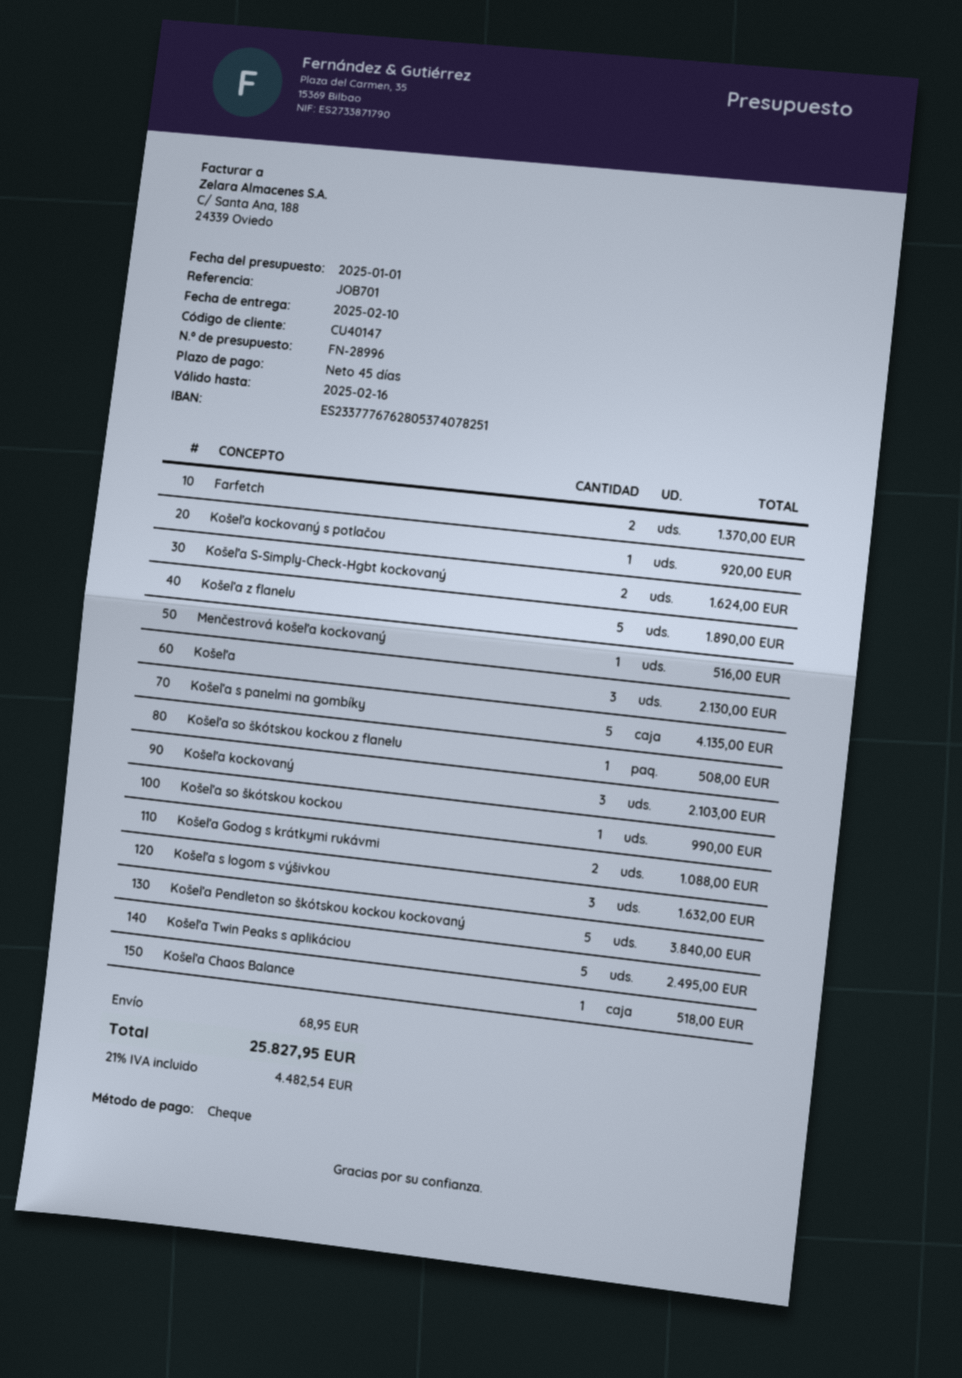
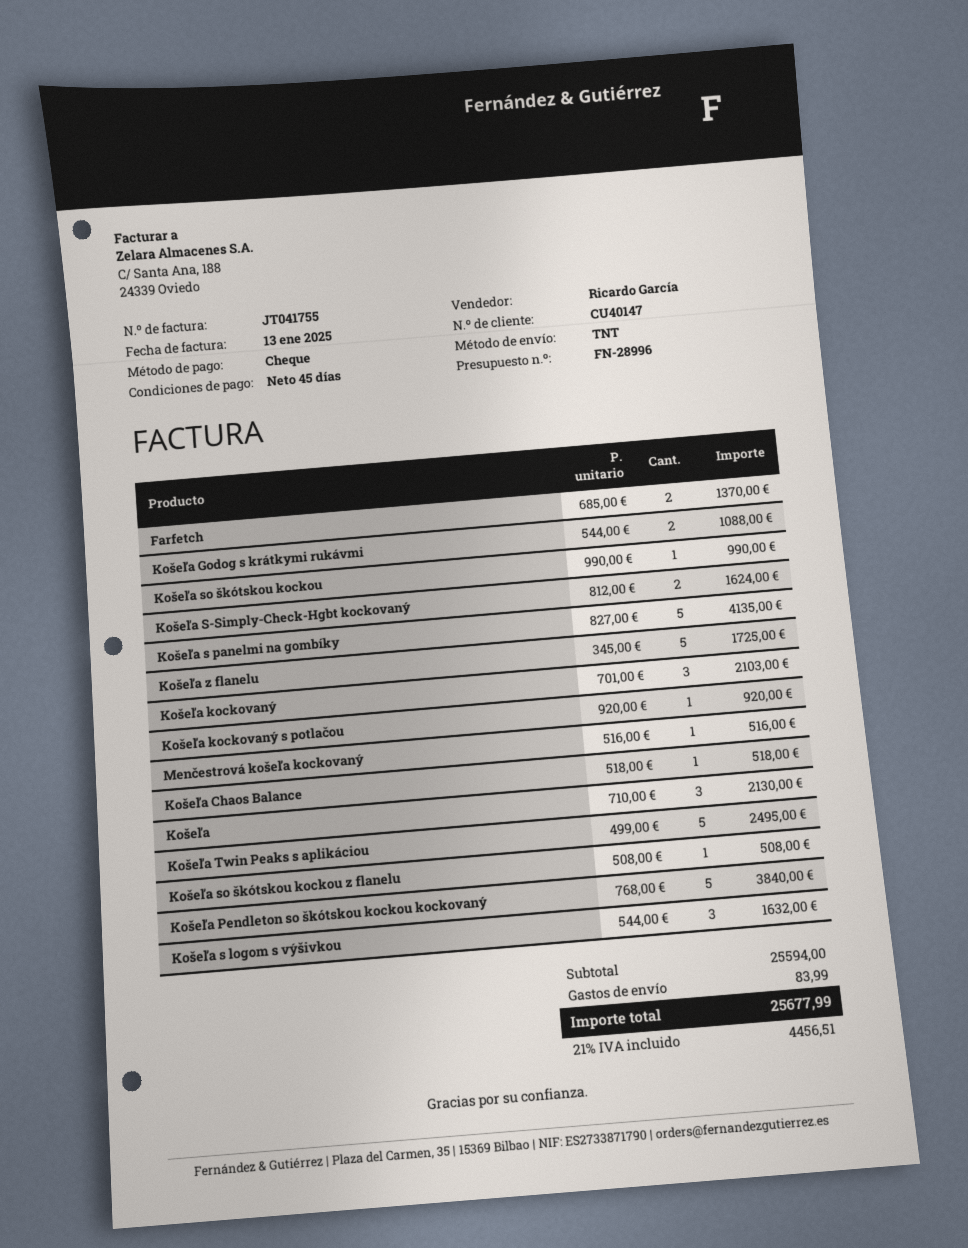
Košeľa z flanelu: 5 for 1890.00 -> 5 for 1725.00
shipping: 68.95 -> 83.99
tax: 21% = 4482.54 -> 21% = 4456.51
total: 25827.95 -> 25677.99

